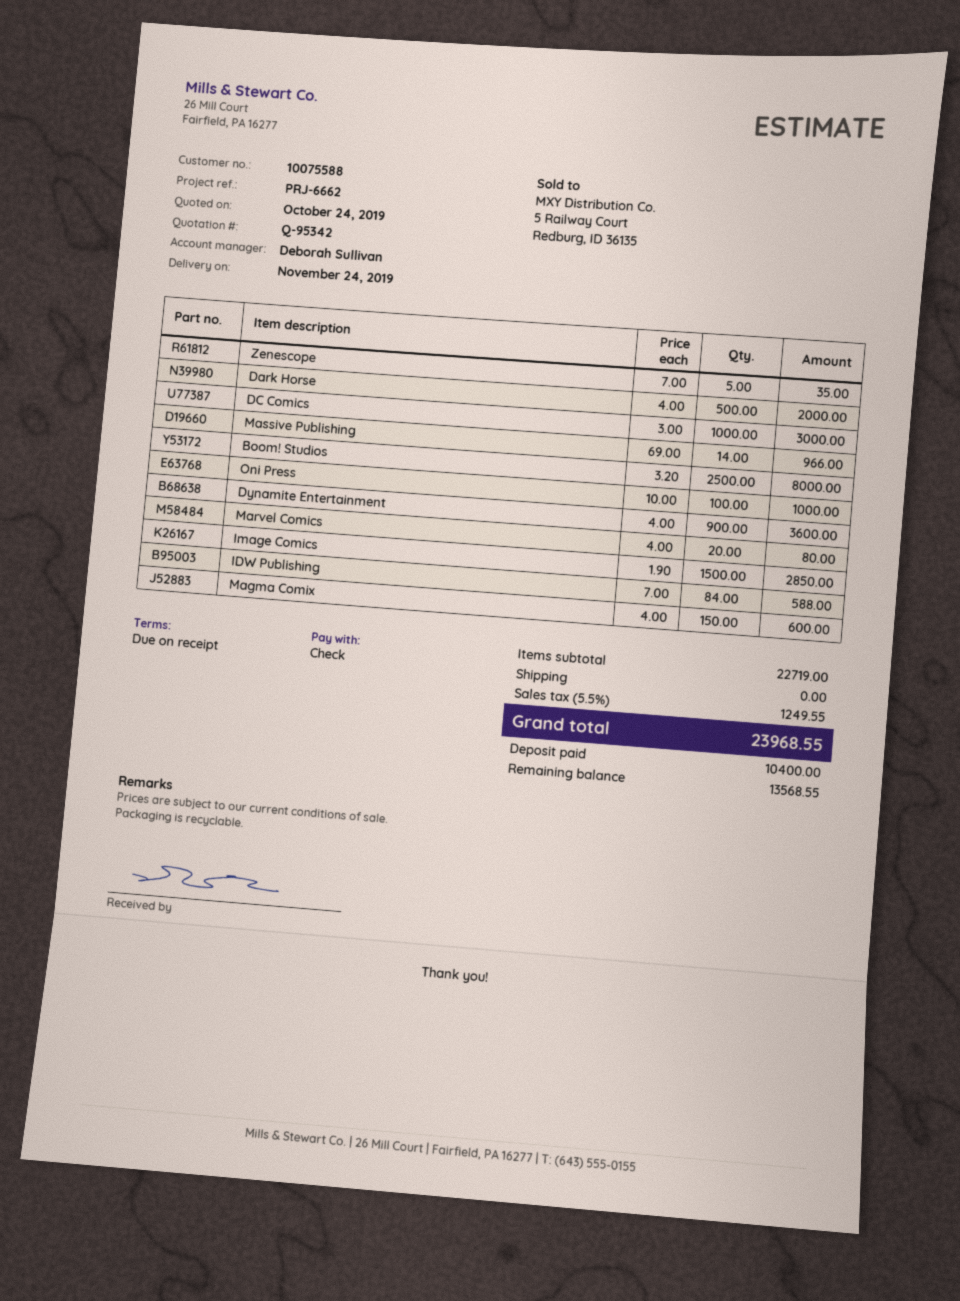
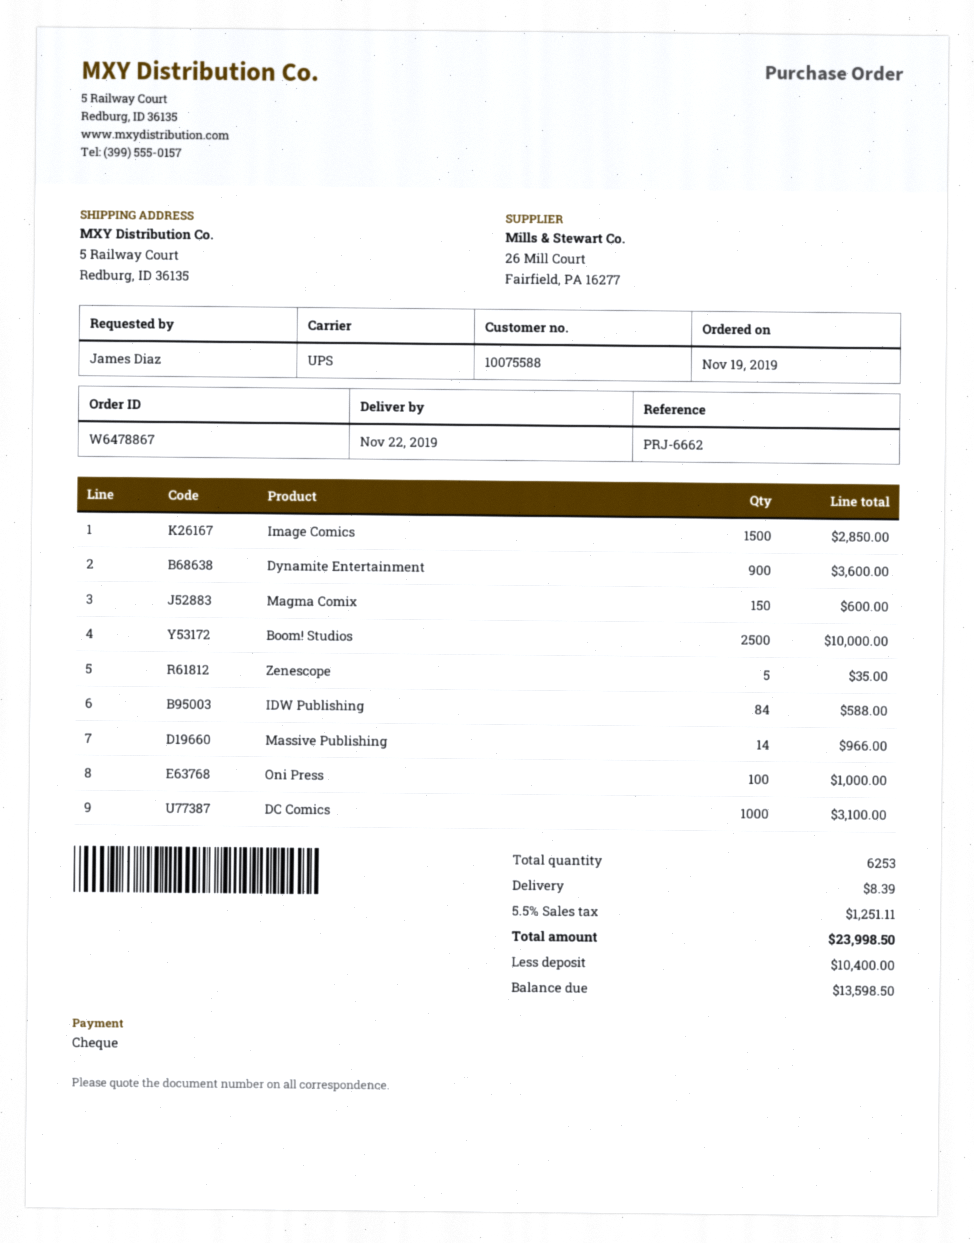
delivery date: 2019-11-24 -> 2019-11-22
Dark Horse: 500 for 2000.00 -> none
DC Comics: 1000 for 3000.00 -> 1000 for 3100.00
Boom! Studios: 2500 for 8000.00 -> 2500 for 10000.00
Marvel Comics: 20 for 80.00 -> none
shipping: 0.00 -> 8.39
tax: 5.5% = 1249.55 -> 5.5% = 1251.11
total: 23968.55 -> 23998.50
balance: 13568.55 -> 13598.50

